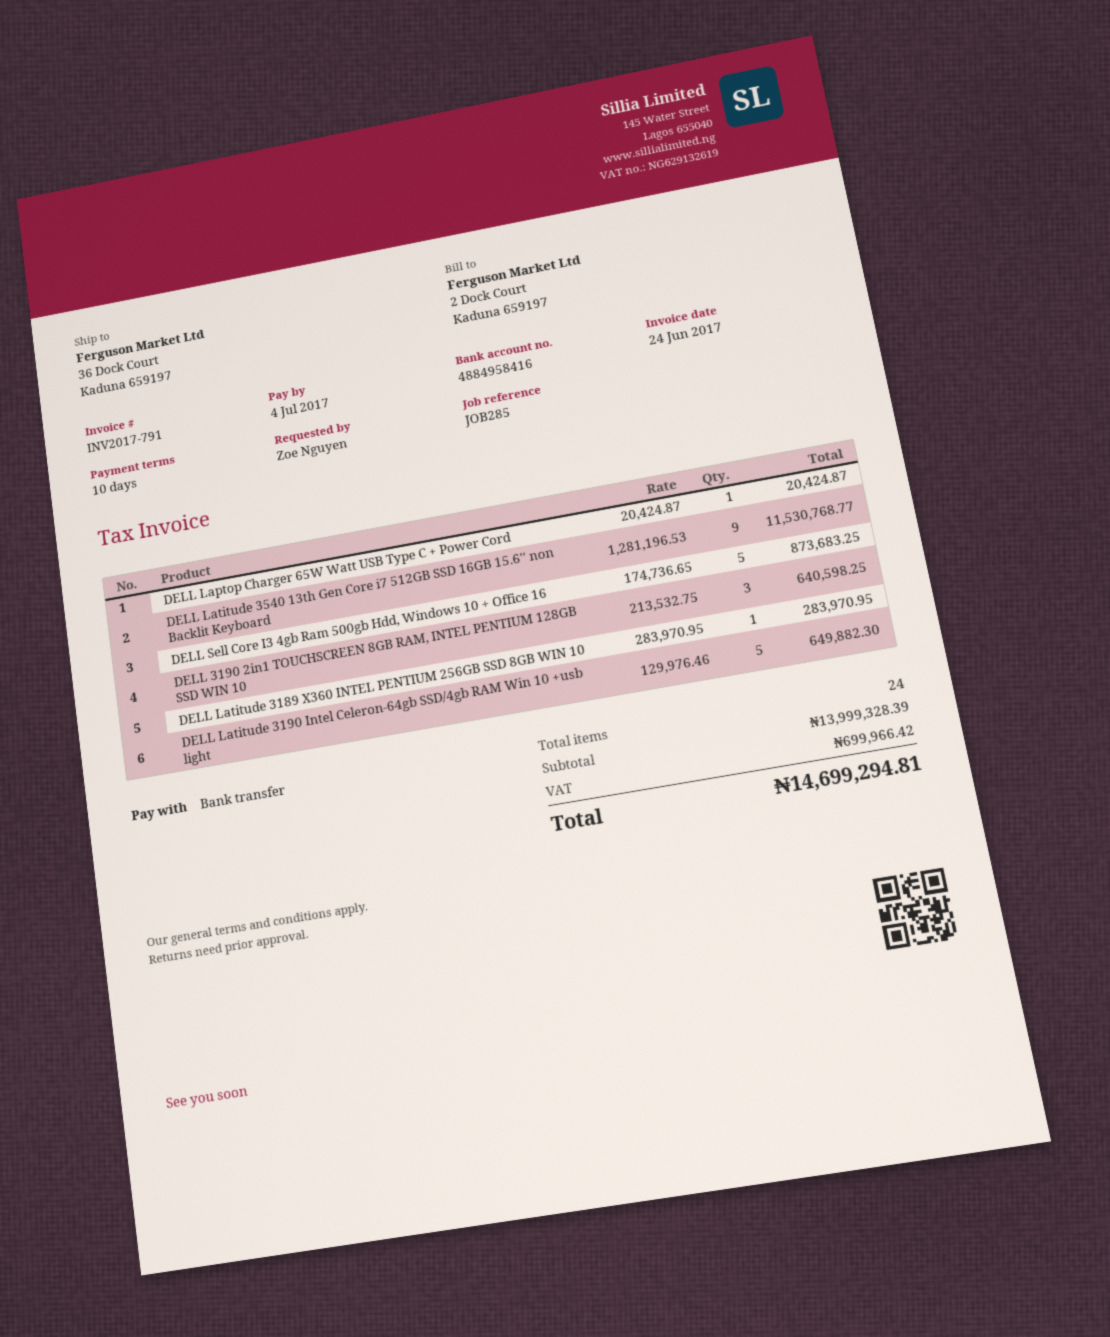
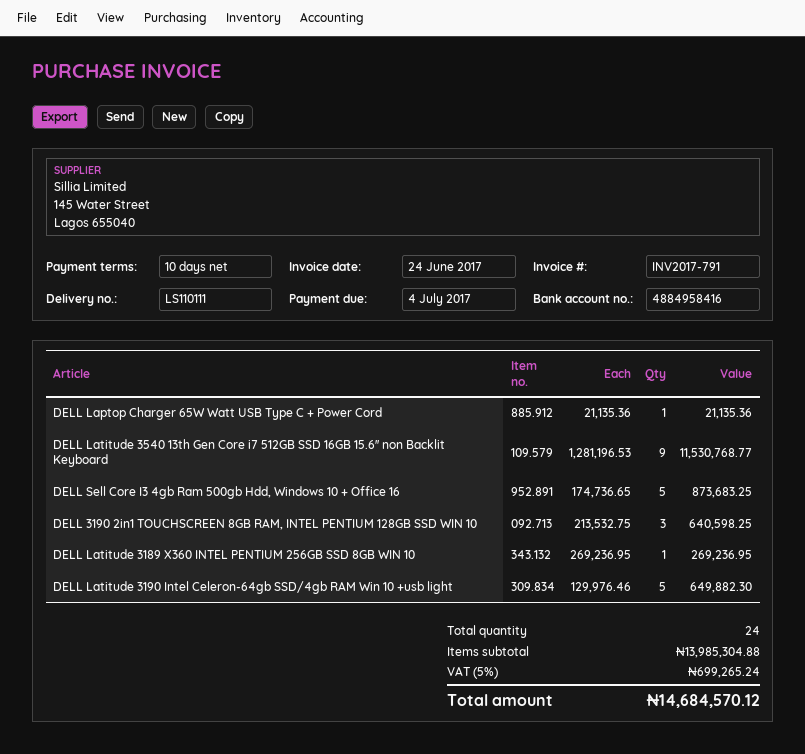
DELL Laptop Charger 65W Watt USB Type C + Power Cord: 1 x 20424.87 = 20424.87 -> 1 x 21135.36 = 21135.36
DELL Latitude 3189 X360 INTEL PENTIUM 256GB SSD 8GB WIN 10: 1 x 283970.95 = 283970.95 -> 1 x 269236.95 = 269236.95
subtotal: 13999328.39 -> 13985304.88
tax: 699966.42 -> 699265.24
total: 14699294.81 -> 14684570.12

